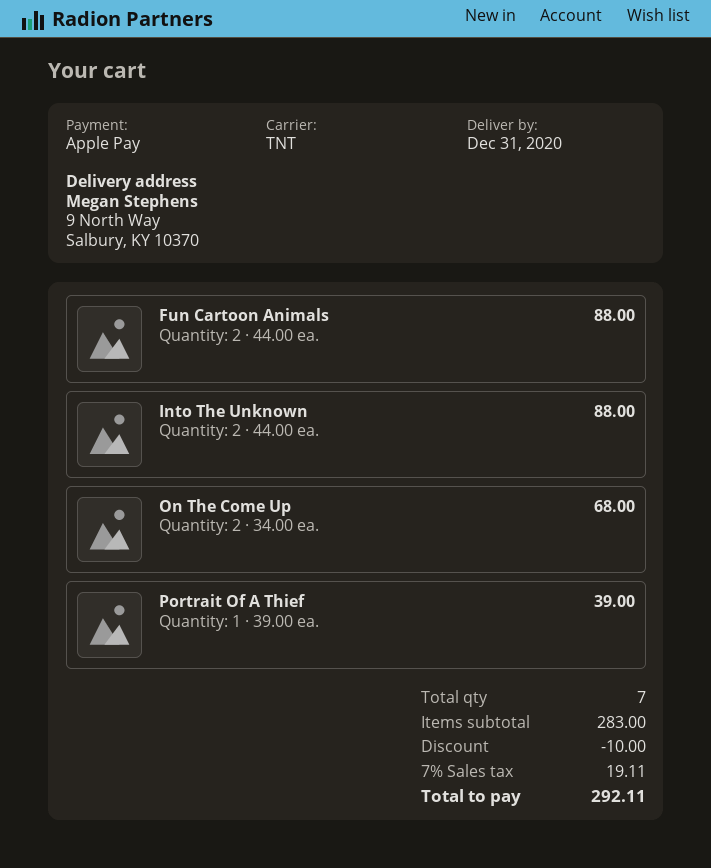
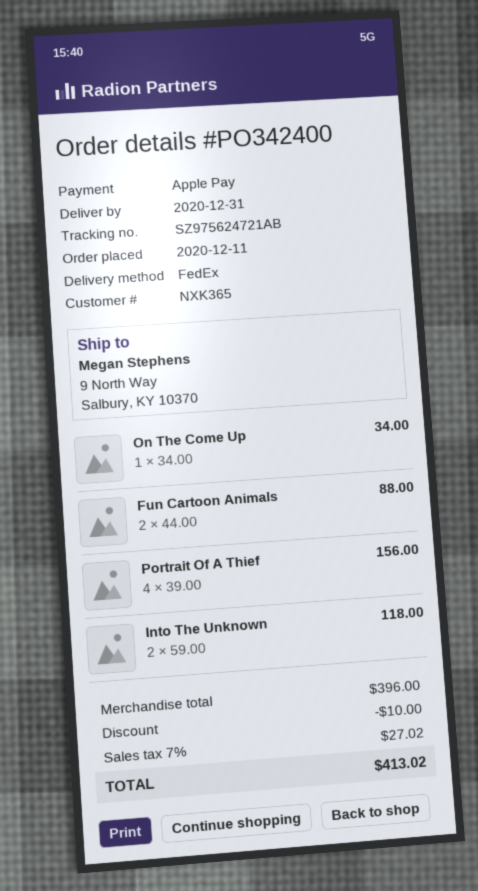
shipping method: TNT -> FedEx
Into The Unknown: 2 x 44.00 = 88.00 -> 2 x 59.00 = 118.00
On The Come Up: 2 x 34.00 = 68.00 -> 1 x 34.00 = 34.00
Portrait Of A Thief: 1 x 39.00 = 39.00 -> 4 x 39.00 = 156.00
subtotal: 283.00 -> 396.00
tax: 7% = 19.11 -> 7% = 27.02
total: 292.11 -> 413.02

